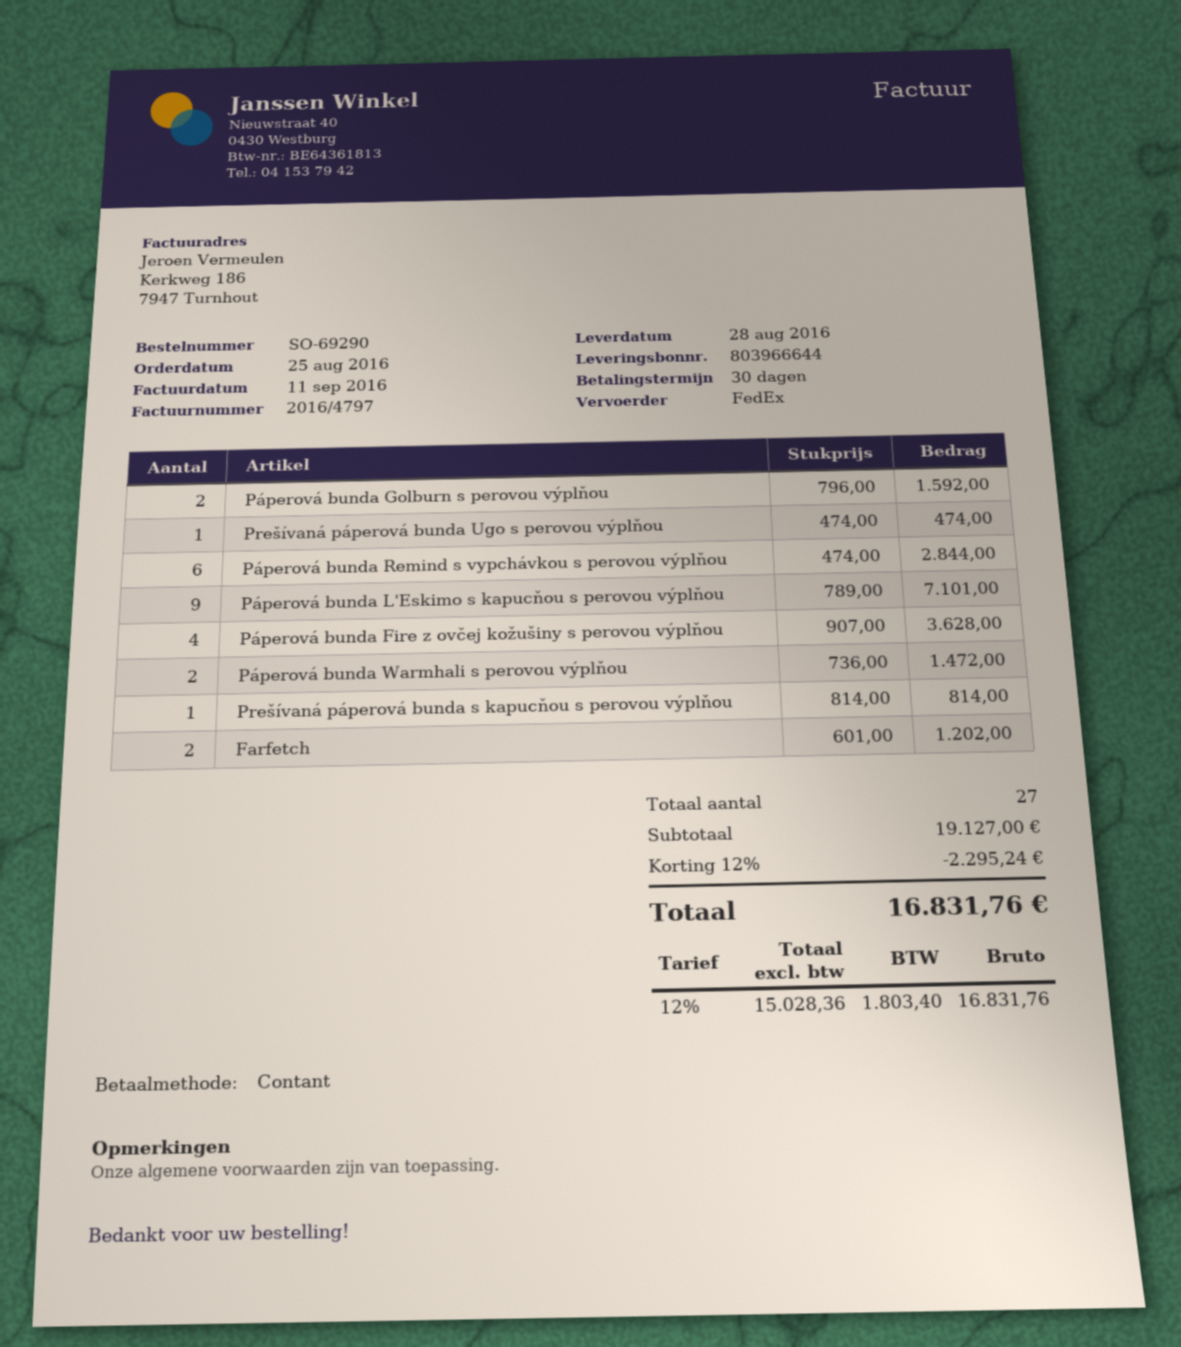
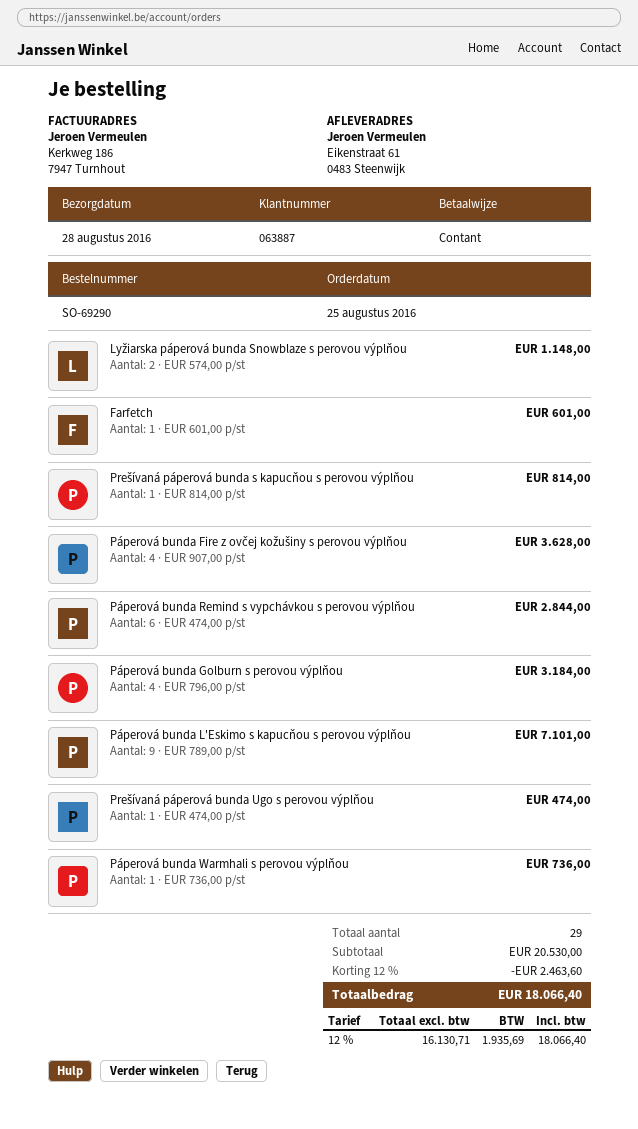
Páperová bunda Golburn s perovou výplňou: 2 x 796.00 = 1592.00 -> 4 x 796.00 = 3184.00
Páperová bunda Warmhali s perovou výplňou: 2 x 736.00 = 1472.00 -> 1 x 736.00 = 736.00
Farfetch: 2 x 601.00 = 1202.00 -> 1 x 601.00 = 601.00
Lyžiarska páperová bunda Snowblaze s perovou výplňou: none -> 2 x 574.00 = 1148.00
total quantity: 27 -> 29
subtotal: 19127.00 -> 20530.00
discount: 12% = 2295.24 -> 12% = 2463.60
net: 15028.36 -> 16130.71
tax: 12% = 1803.40 -> 12% = 1935.69
total: 16831.76 -> 18066.40

